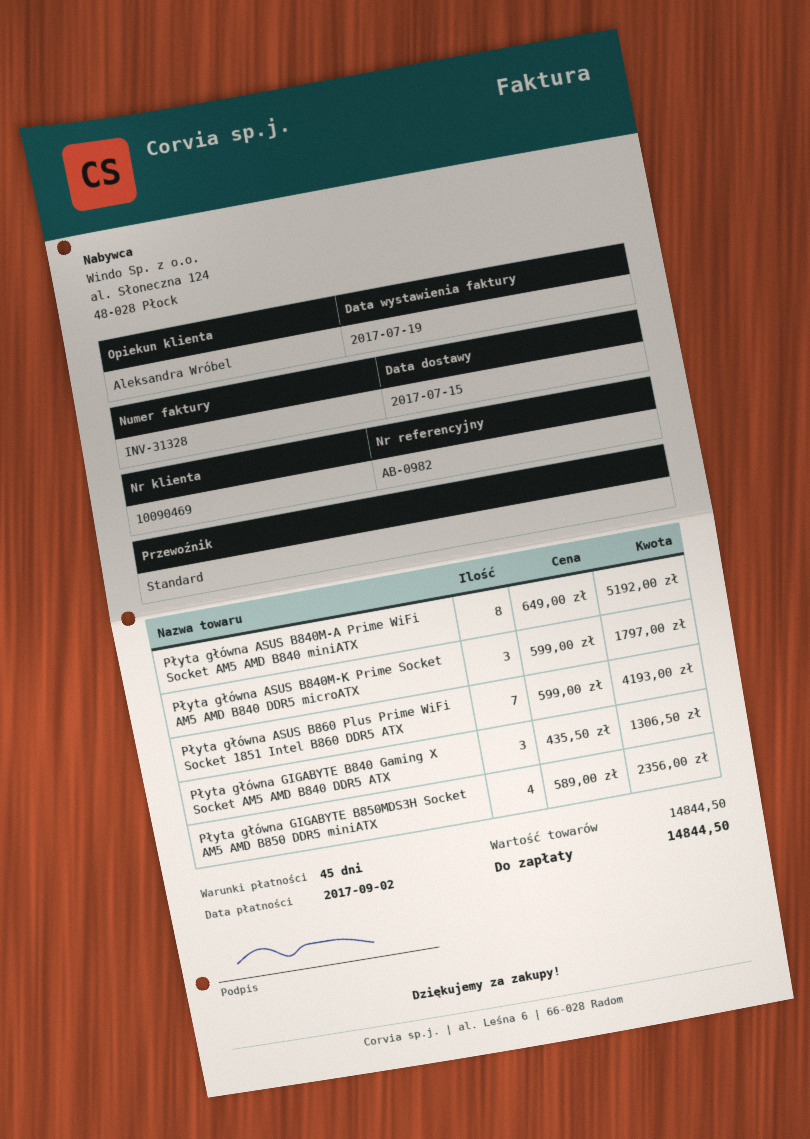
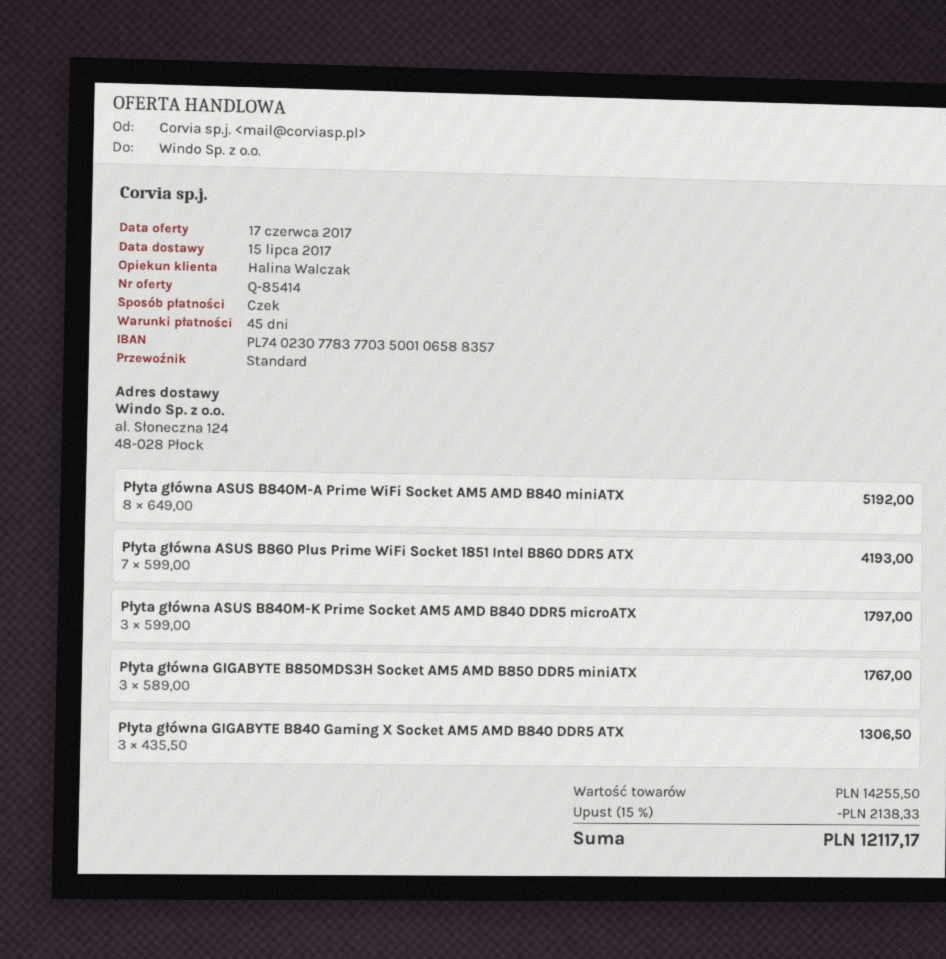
sales rep: Aleksandra Wróbel -> Halina Walczak
Płyta główna GIGABYTE B850MDS3H Socket AM5 AMD B850 DDR5 miniATX: 4 x 589.00 = 2356.00 -> 3 x 589.00 = 1767.00
subtotal: 14844.50 -> 14255.50
discount: none -> 15% = 2138.33
total: 14844.50 -> 12117.17

